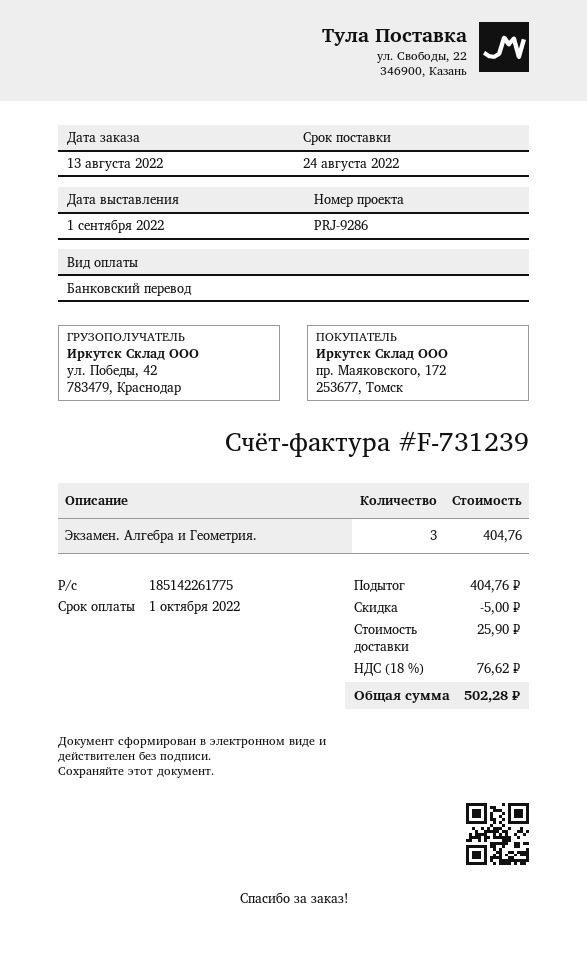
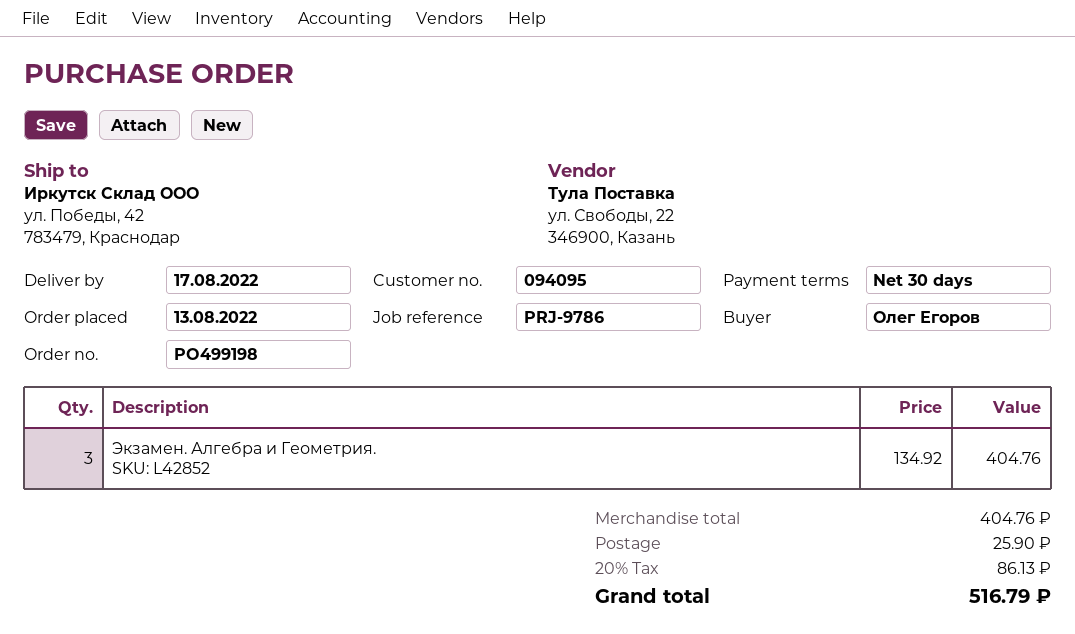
delivery date: 2022-08-24 -> 2022-08-17
reference: PRJ-9286 -> PRJ-9786
discount: 5.00 -> none
tax: 18% = 76.62 -> 20% = 86.13
total: 502.28 -> 516.79

